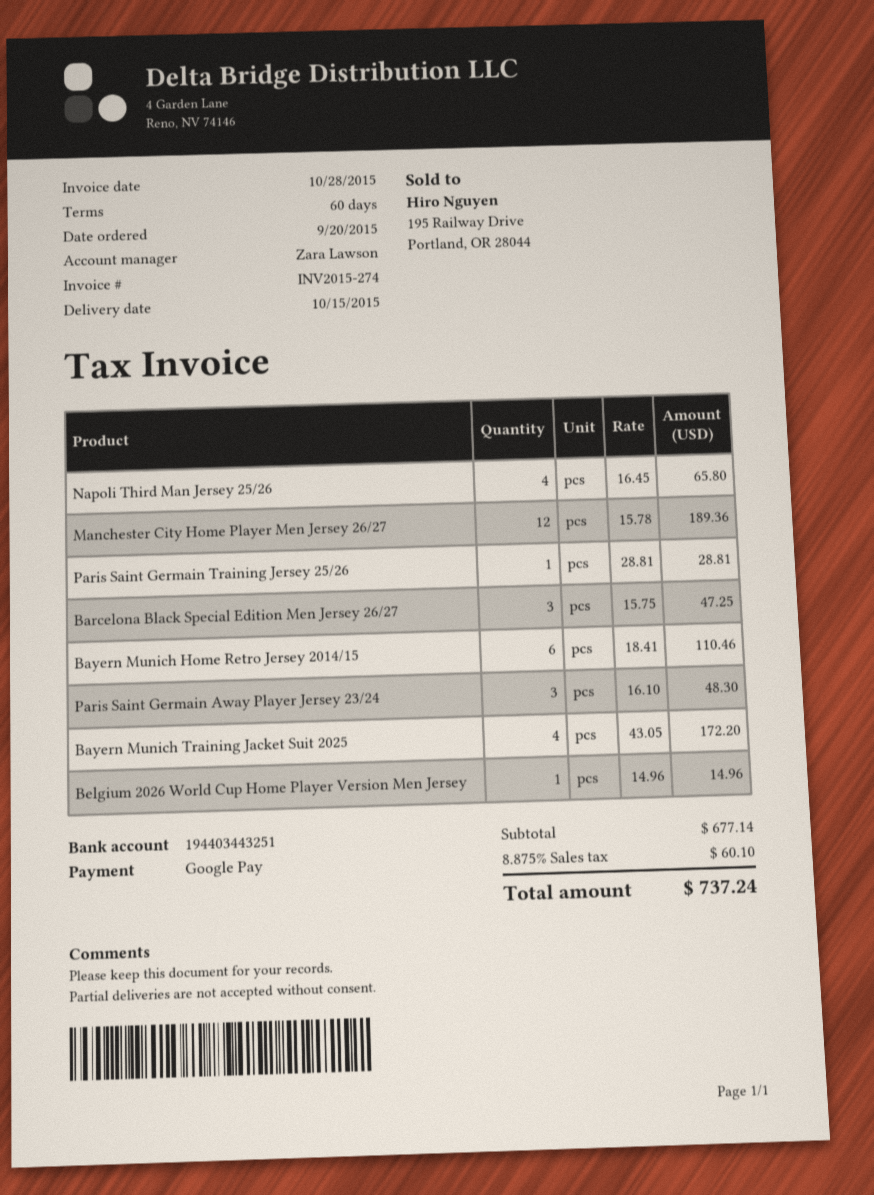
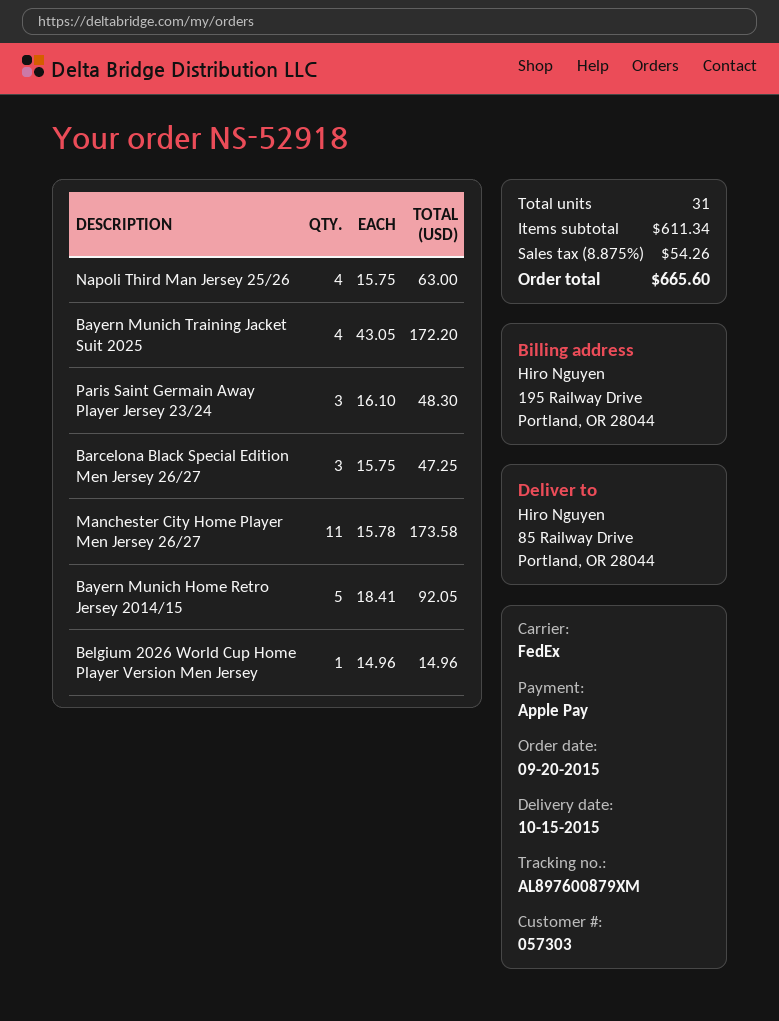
payment method: Google Pay -> Apple Pay
Napoli Third Man Jersey 25/26: 4 x 16.45 = 65.80 -> 4 x 15.75 = 63.00
Manchester City Home Player Men Jersey 26/27: 12 x 15.78 = 189.36 -> 11 x 15.78 = 173.58
Paris Saint Germain Training Jersey 25/26: 1 x 28.81 = 28.81 -> none
Bayern Munich Home Retro Jersey 2014/15: 6 x 18.41 = 110.46 -> 5 x 18.41 = 92.05
subtotal: 677.14 -> 611.34
tax: 8.875% = 60.10 -> 8.875% = 54.26
total: 737.24 -> 665.60

